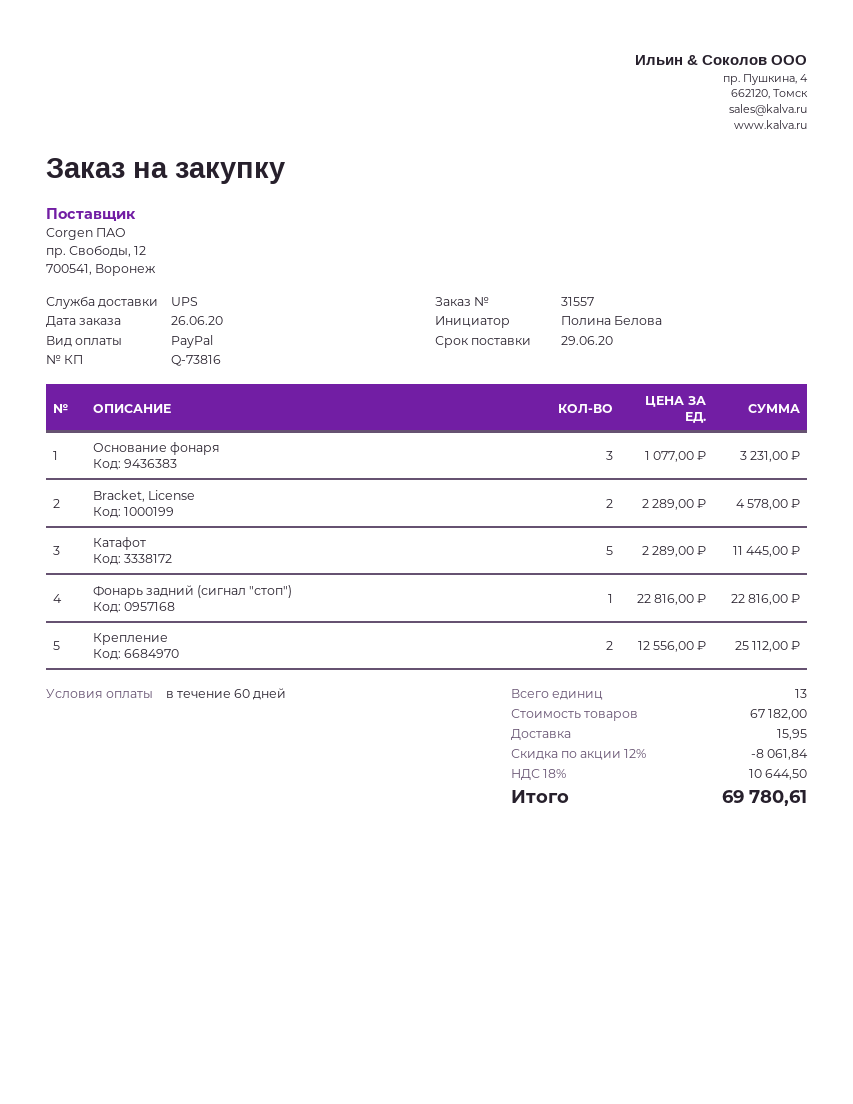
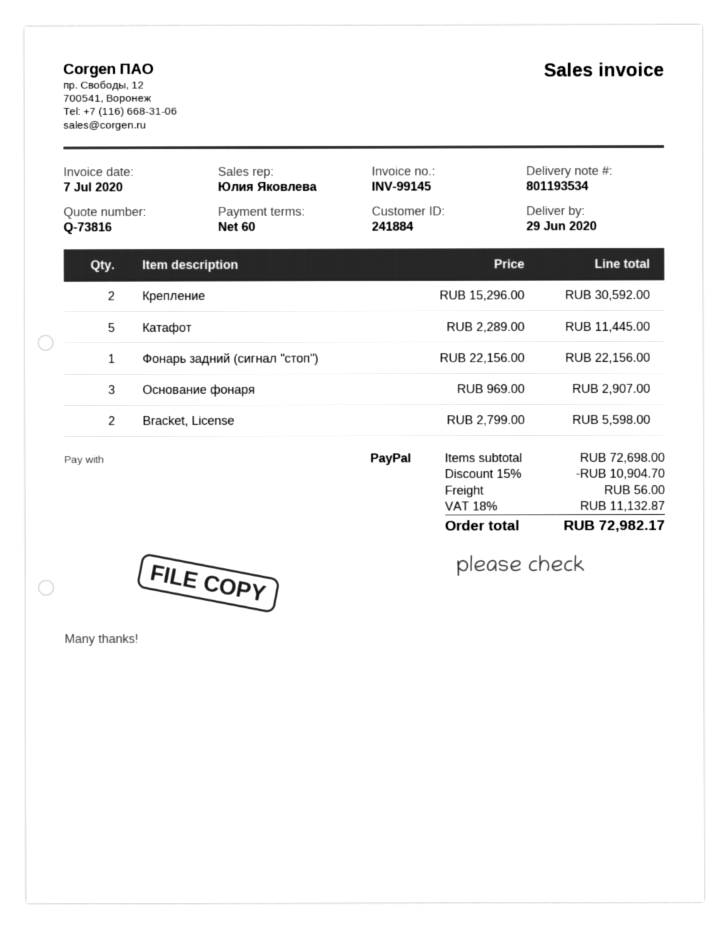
Основание фонаря: 3 x 1077.00 = 3231.00 -> 3 x 969.00 = 2907.00
Bracket, License: 2 x 2289.00 = 4578.00 -> 2 x 2799.00 = 5598.00
Фонарь задний (сигнал "стоп"): 1 x 22816.00 = 22816.00 -> 1 x 22156.00 = 22156.00
Крепление: 2 x 12556.00 = 25112.00 -> 2 x 15296.00 = 30592.00
subtotal: 67182.00 -> 72698.00
discount: 12% = 8061.84 -> 15% = 10904.70
shipping: 15.95 -> 56.00
tax: 18% = 10644.50 -> 18% = 11132.87
total: 69780.61 -> 72982.17

